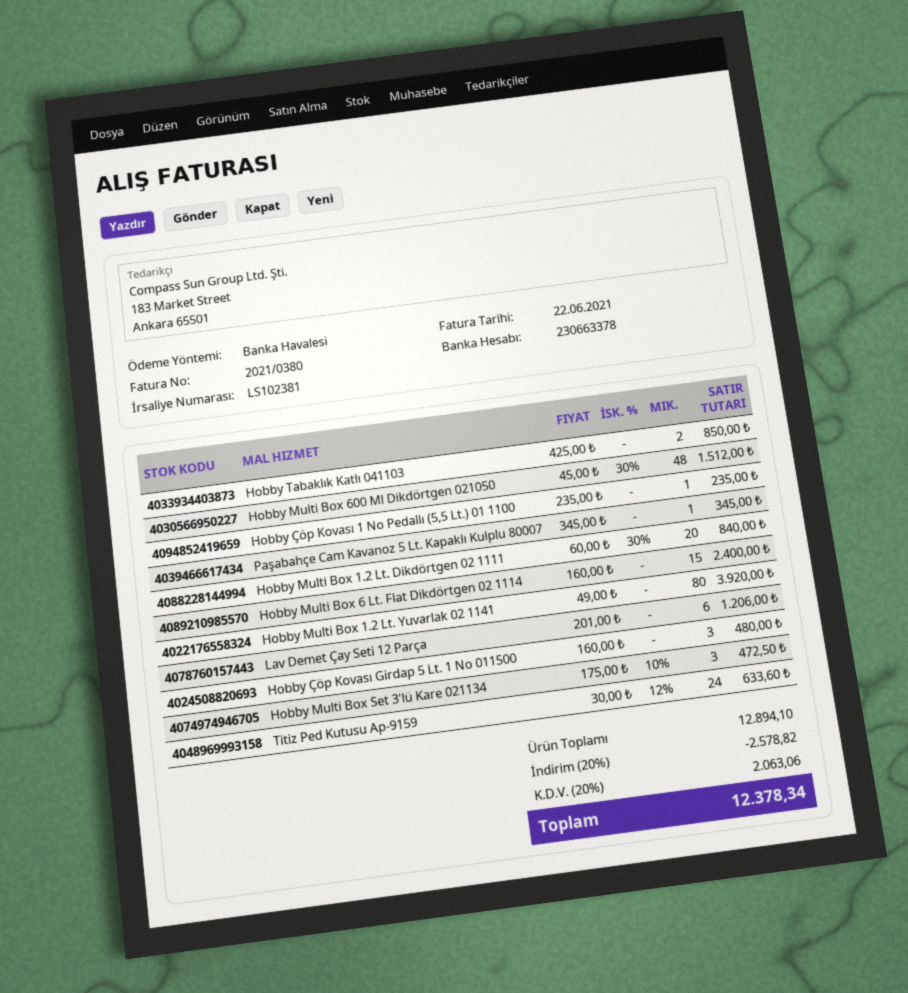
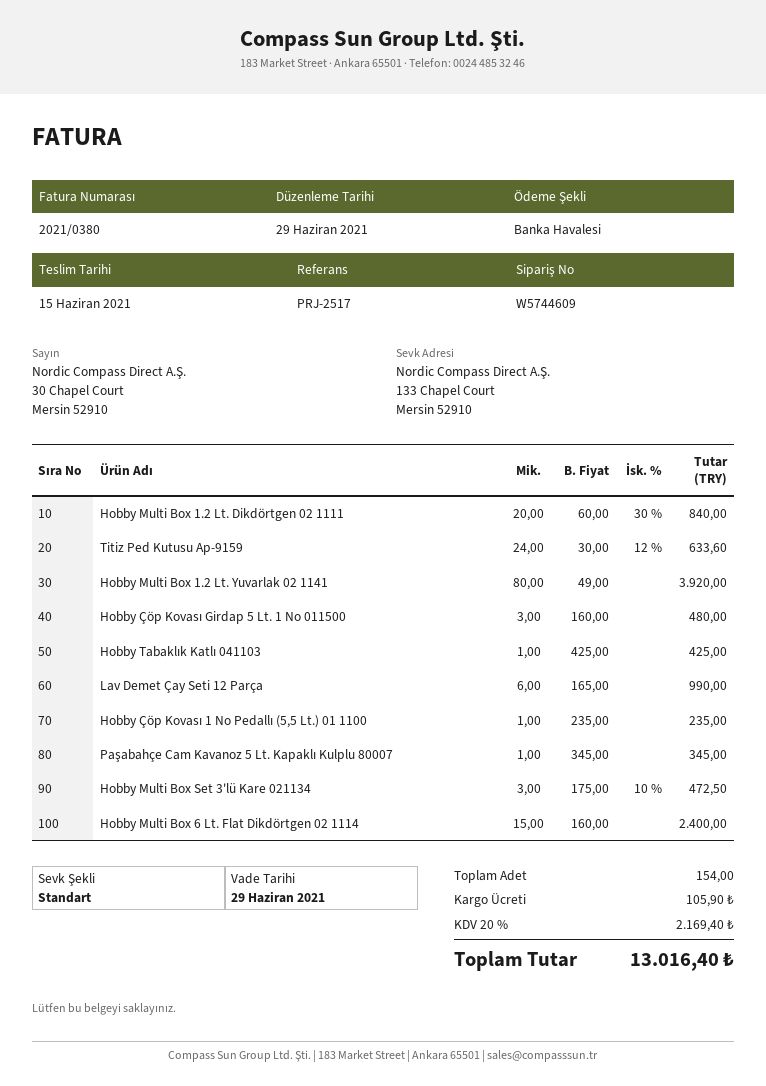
invoice date: 2021-06-22 -> 2021-06-29
Hobby Tabaklık Katlı 041103: 2 x 425.00 = 850.00 -> 1 x 425.00 = 425.00
Hobby Multi Box 600 Ml Dikdörtgen 021050: 48 x 45.00 - 30% = 1512.00 -> none
Lav Demet Çay Seti 12 Parça: 6 x 201.00 = 1206.00 -> 6 x 165.00 = 990.00
discount: 20% = 2578.82 -> none
shipping: none -> 105.90
tax: 20% = 2063.06 -> 20% = 2169.40
total: 12378.34 -> 13016.40

